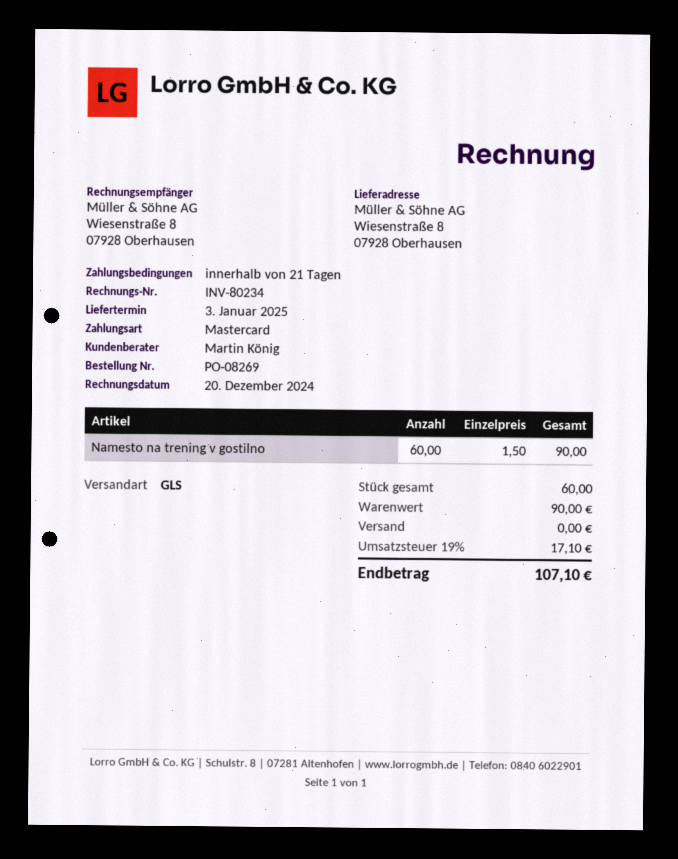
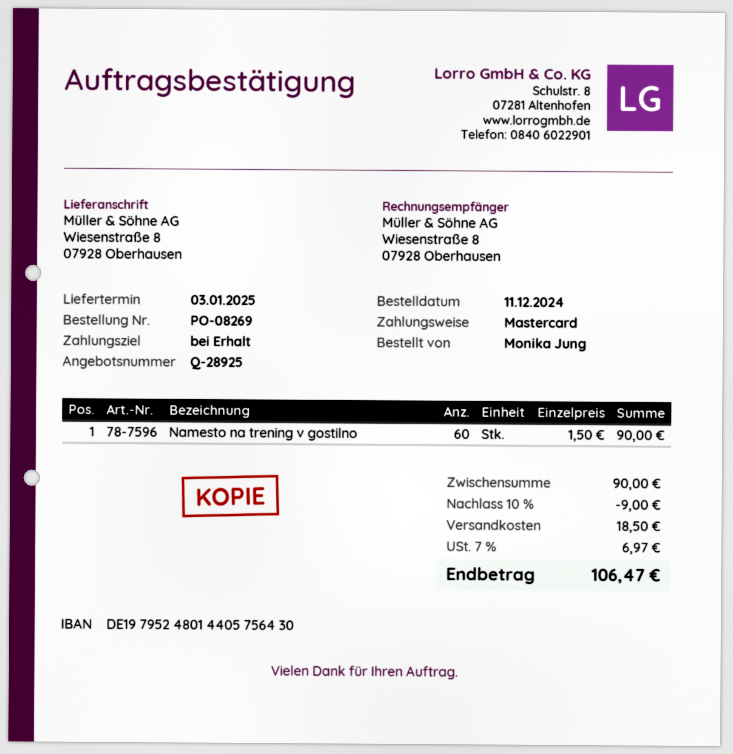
payment terms: 21 days -> on receipt
discount: none -> 10% = 9.00
shipping: 0.00 -> 18.50
tax: 19% = 17.10 -> 7% = 6.97
total: 107.10 -> 106.47

